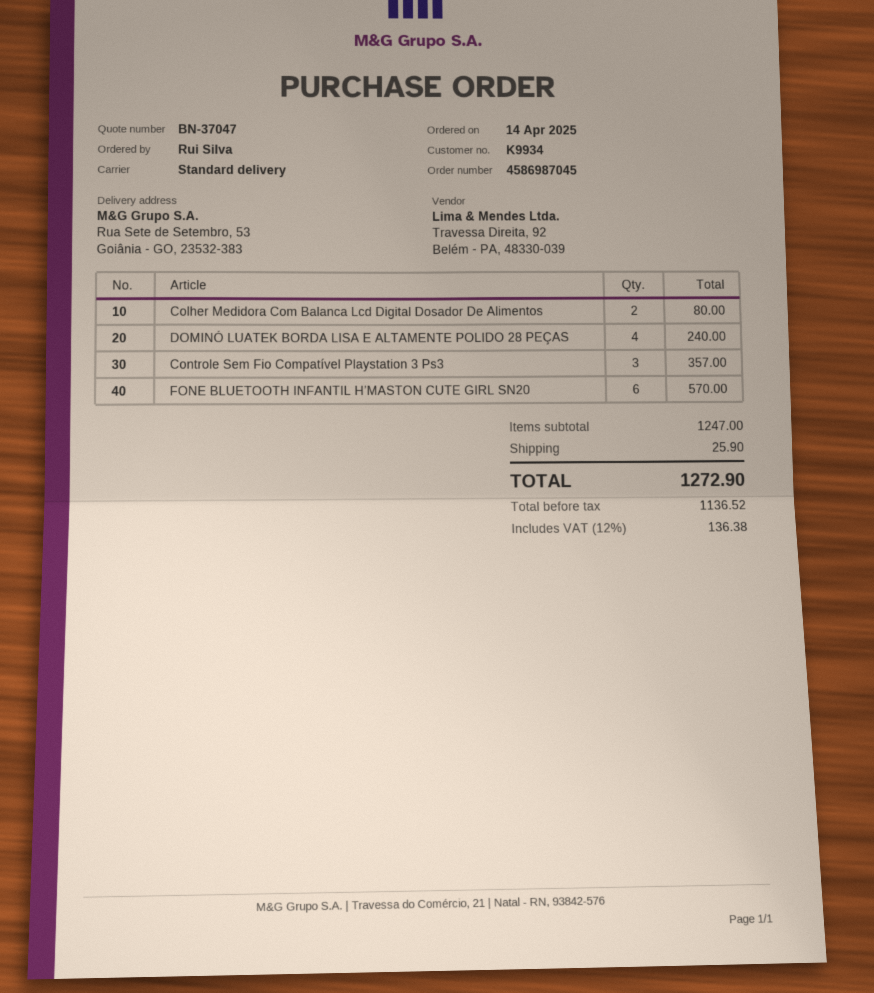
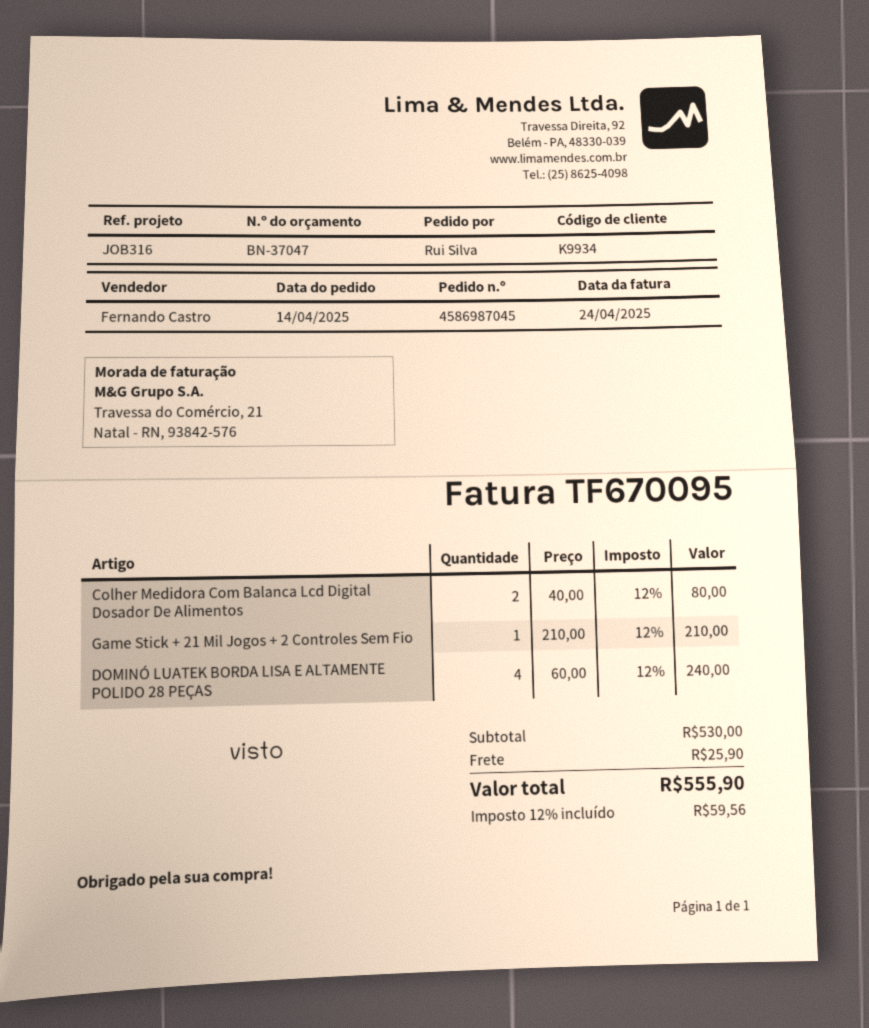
Controle Sem Fio Compatível Playstation 3 Ps3: 3 for 357.00 -> none
FONE BLUETOOTH INFANTIL H’MASTON CUTE GIRL SN20: 6 for 570.00 -> none
Game Stick + 21 Mil Jogos + 2 Controles Sem Fio: none -> 1 for 210.00
subtotal: 1247.00 -> 530.00
tax: 12% = 136.38 -> 12% = 59.56
total: 1272.90 -> 555.90

